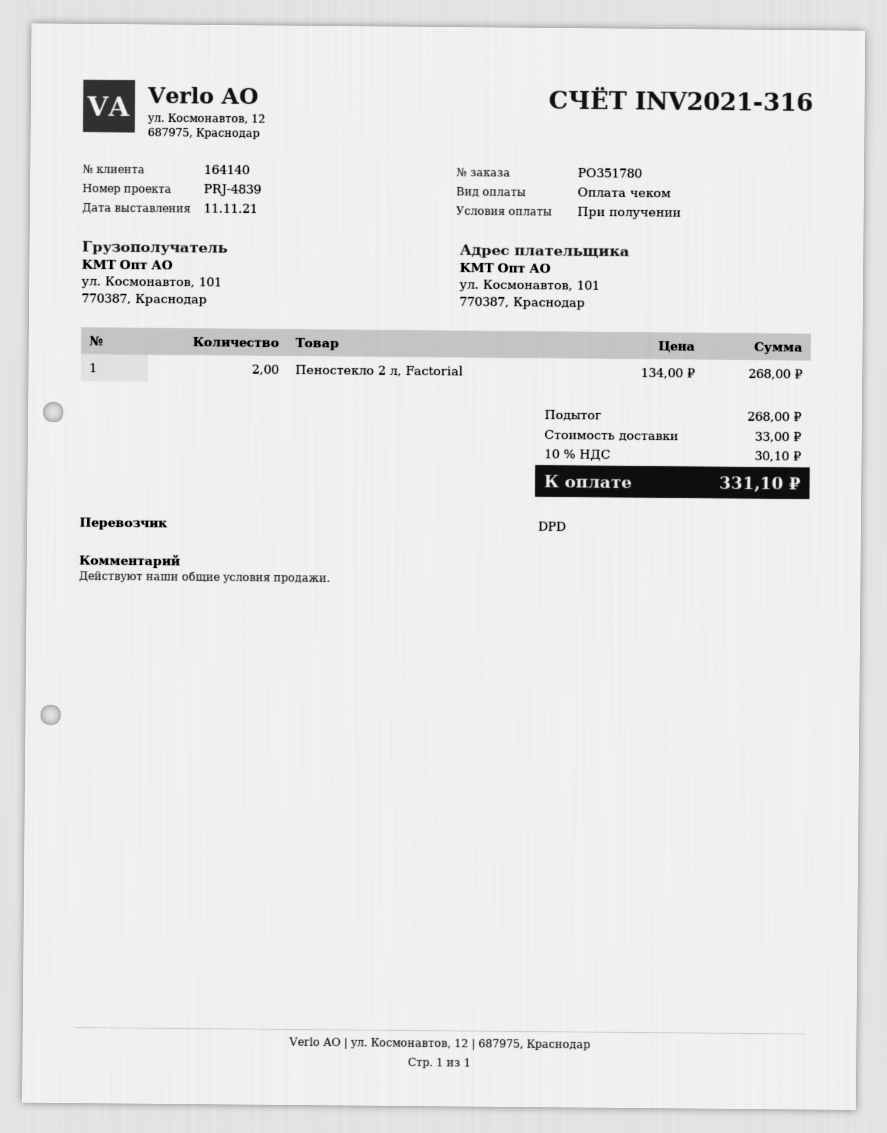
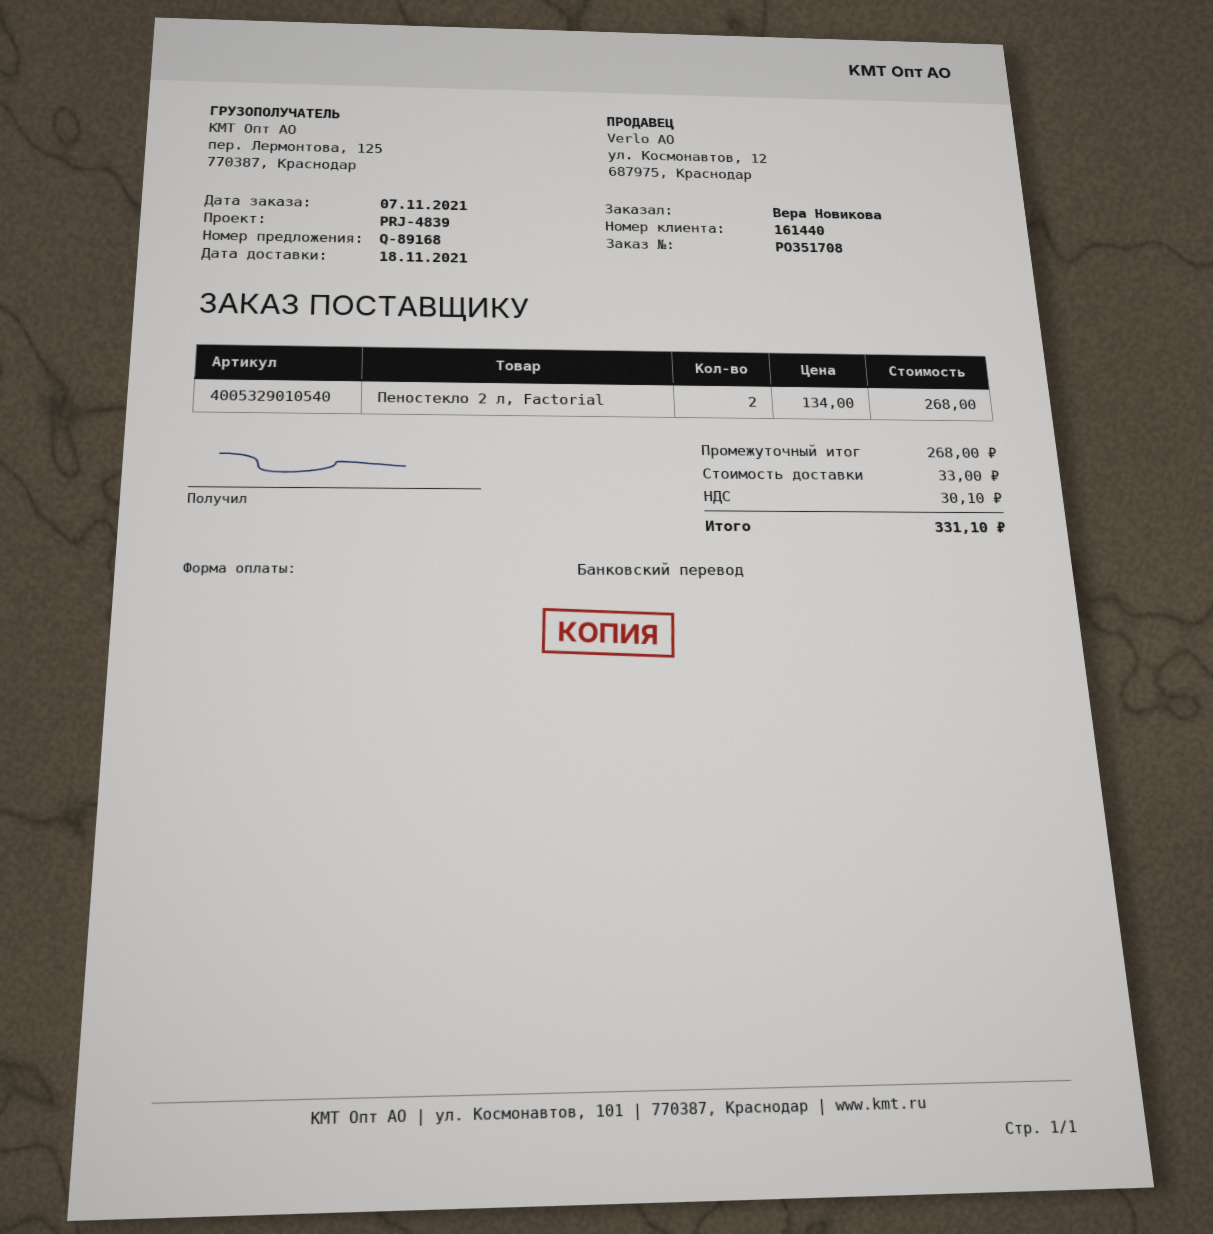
order number: PO351780 -> PO351708
customer number: 164140 -> 161440
payment method: cheque -> bank transfer
ship to: ул. Космонавтов, 101, 770387, Краснодар -> пер. Лермонтова, 125, 770387, Краснодар

